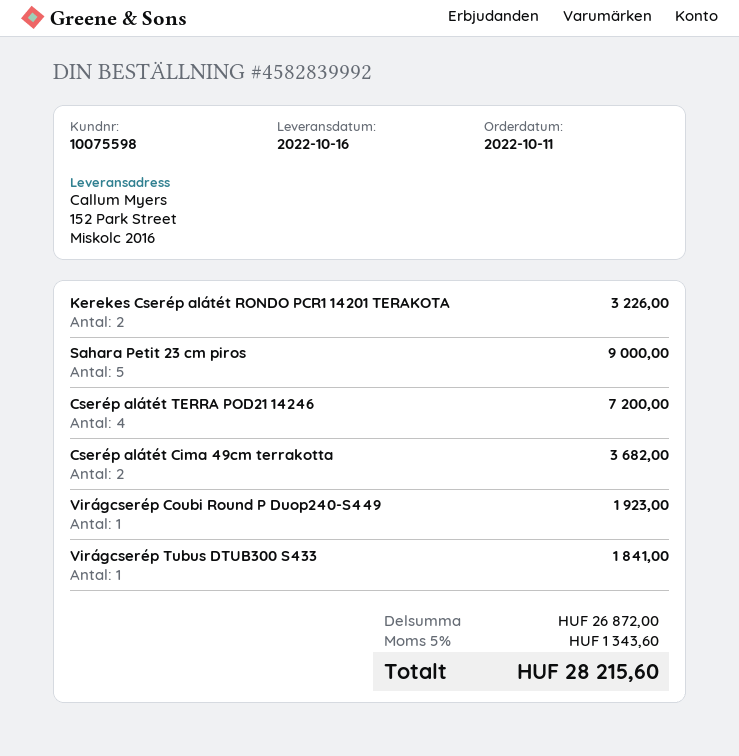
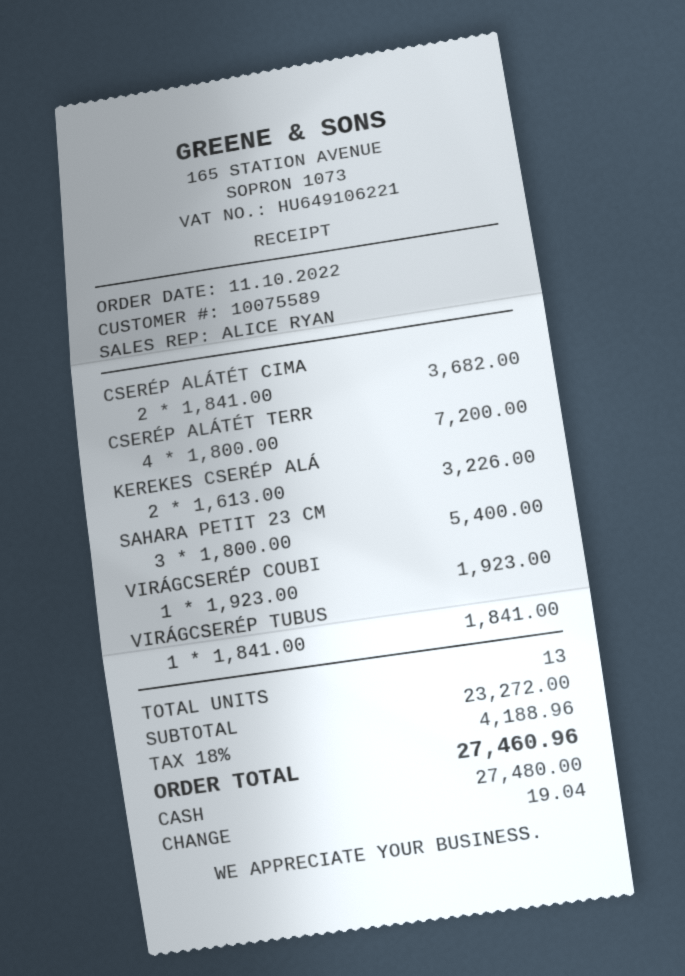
customer number: 10075598 -> 10075589
Sahara Petit 23 cm piros: 5 for 9000.00 -> 3 for 5400.00
subtotal: 26872.00 -> 23272.00
tax: 5% = 1343.60 -> 18% = 4188.96
total: 28215.60 -> 27460.96

